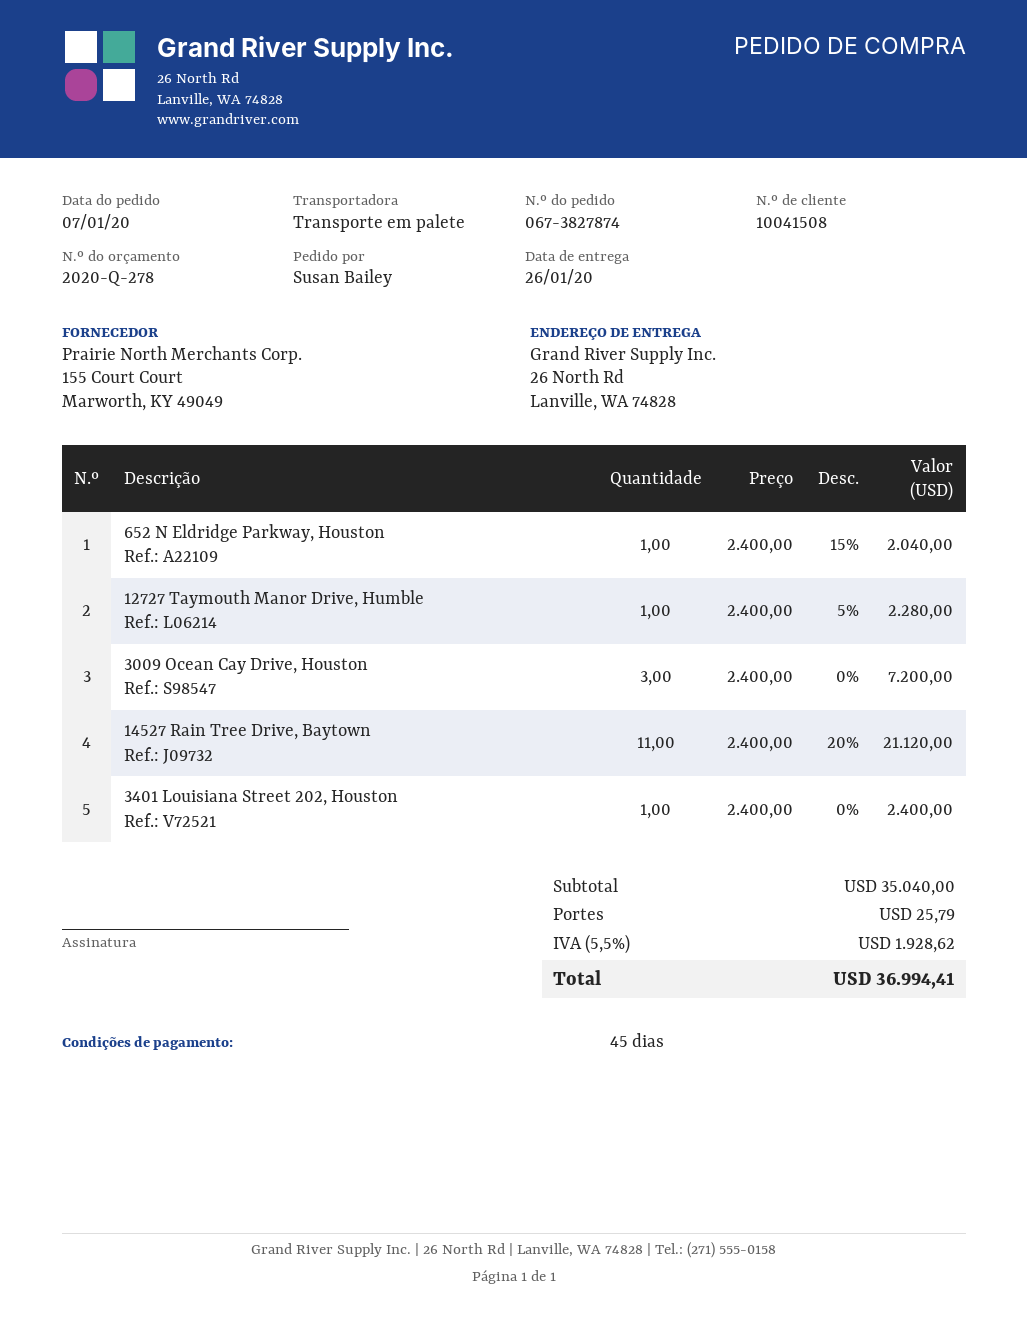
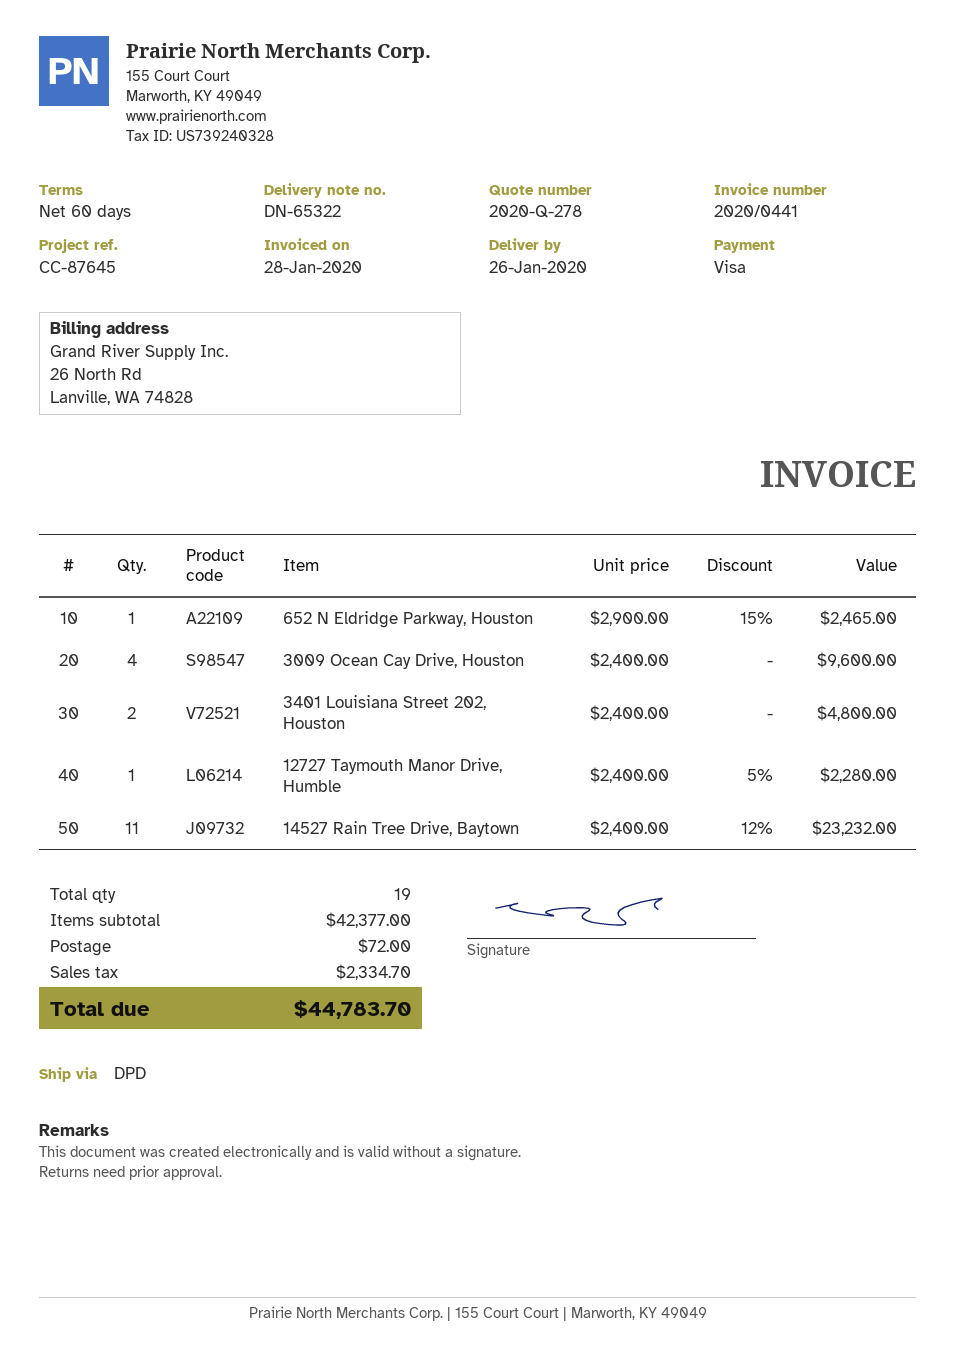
payment terms: 45 days -> 60 days
shipping method: pallet freight -> DPD
652 N Eldridge Parkway, Houston: 1 x 2400.00 - 15% = 2040.00 -> 1 x 2900.00 - 15% = 2465.00
3009 Ocean Cay Drive, Houston: 3 x 2400.00 = 7200.00 -> 4 x 2400.00 = 9600.00
14527 Rain Tree Drive, Baytown: 11 x 2400.00 - 20% = 21120.00 -> 11 x 2400.00 - 12% = 23232.00
3401 Louisiana Street 202, Houston: 1 x 2400.00 = 2400.00 -> 2 x 2400.00 = 4800.00
subtotal: 35040.00 -> 42377.00
shipping: 25.79 -> 72.00
tax: 1928.62 -> 2334.70
total: 36994.41 -> 44783.70

